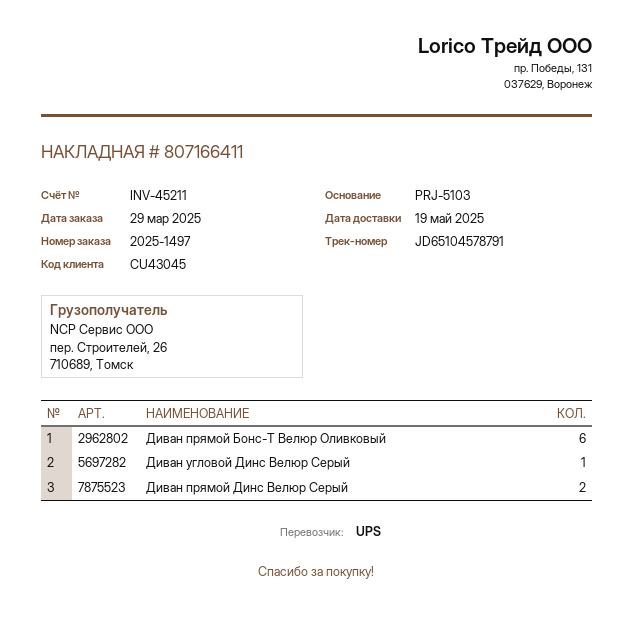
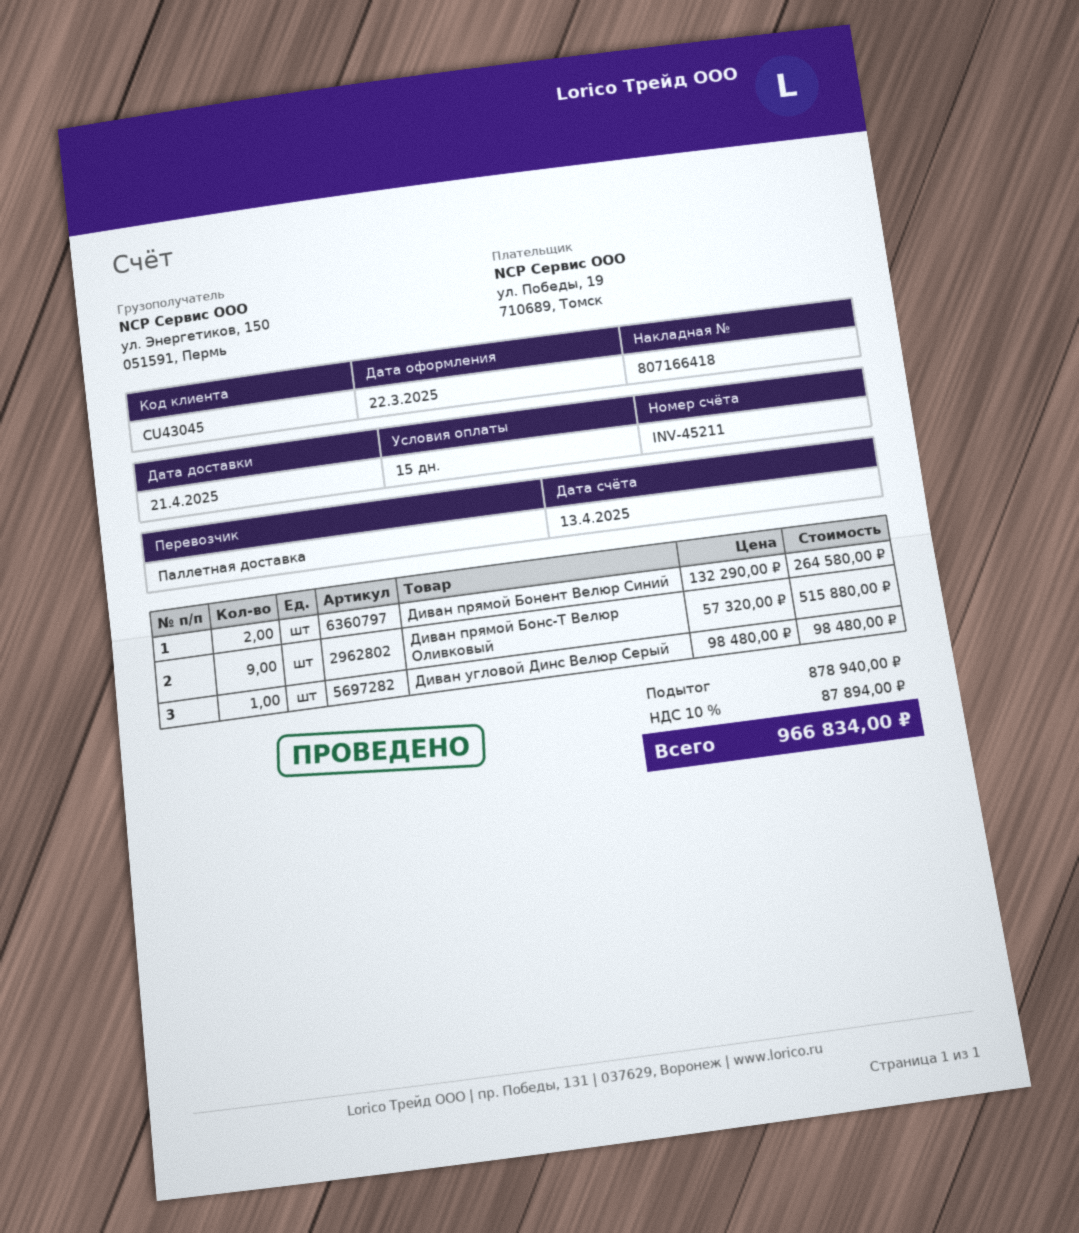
order date: 2025-03-29 -> 2025-03-22
delivery note number: 807166411 -> 807166418
delivery date: 2025-05-19 -> 2025-04-21
shipping method: UPS -> pallet freight
ship to: пер. Строителей, 26, 710689, Томск -> ул. Энергетиков, 150, 051591, Пермь
Диван прямой Бонс-Т Велюр Оливковый: 6 -> 9
Диван прямой Динс Велюр Серый: 2 -> none
Диван прямой Бонент Велюр Синий: none -> 2

